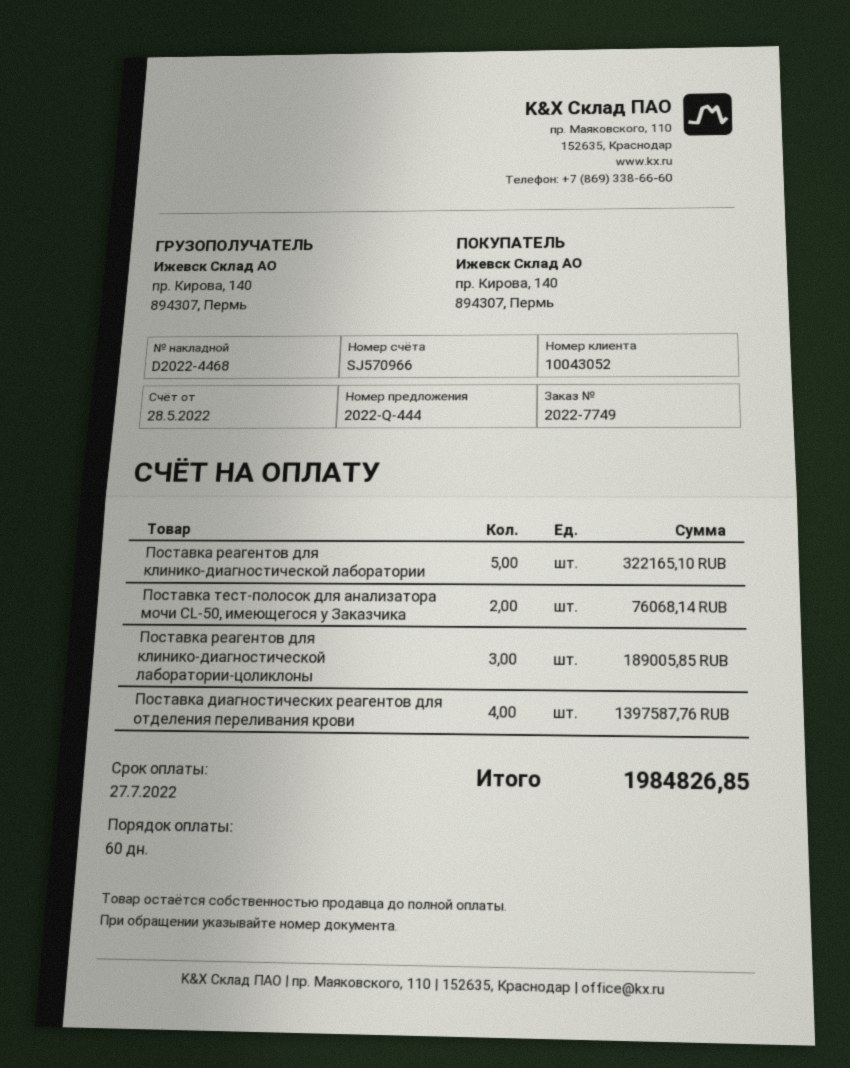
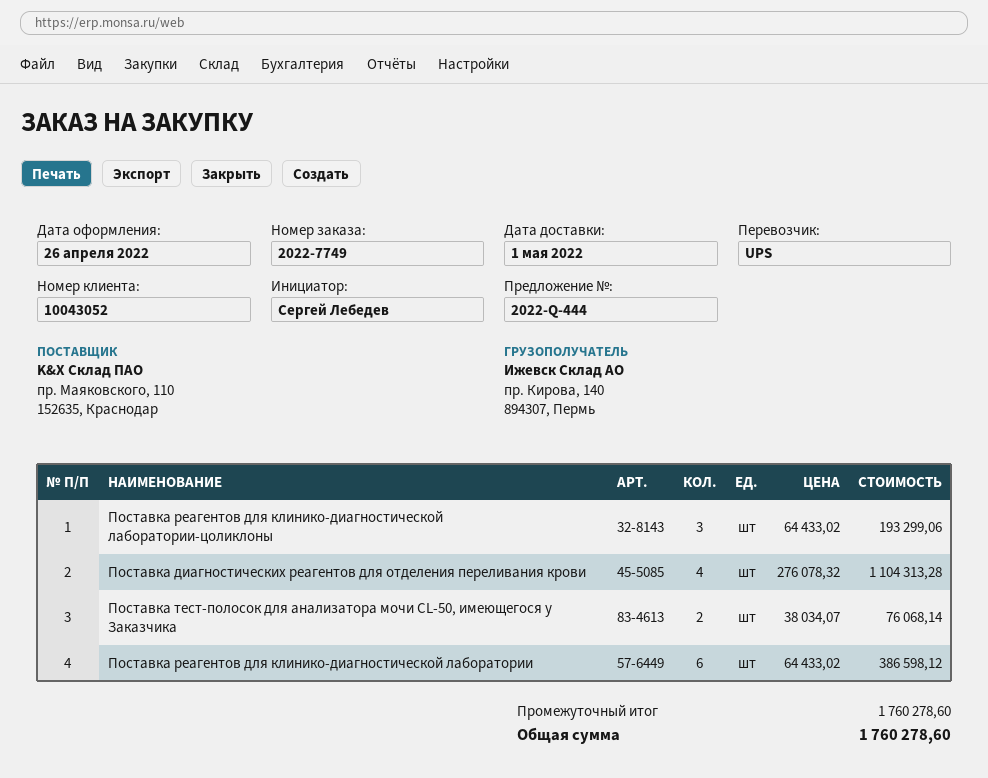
Поставка реагентов для клинико-диагностической лаборатории: 5 for 322165.10 -> 6 for 386598.12
Поставка реагентов для клинико-диагностической лаборатории-цоликлоны: 3 for 189005.85 -> 3 for 193299.06
Поставка диагностических реагентов для отделения переливания крови: 4 for 1397587.76 -> 4 for 1104313.28
total: 1984826.85 -> 1760278.60

